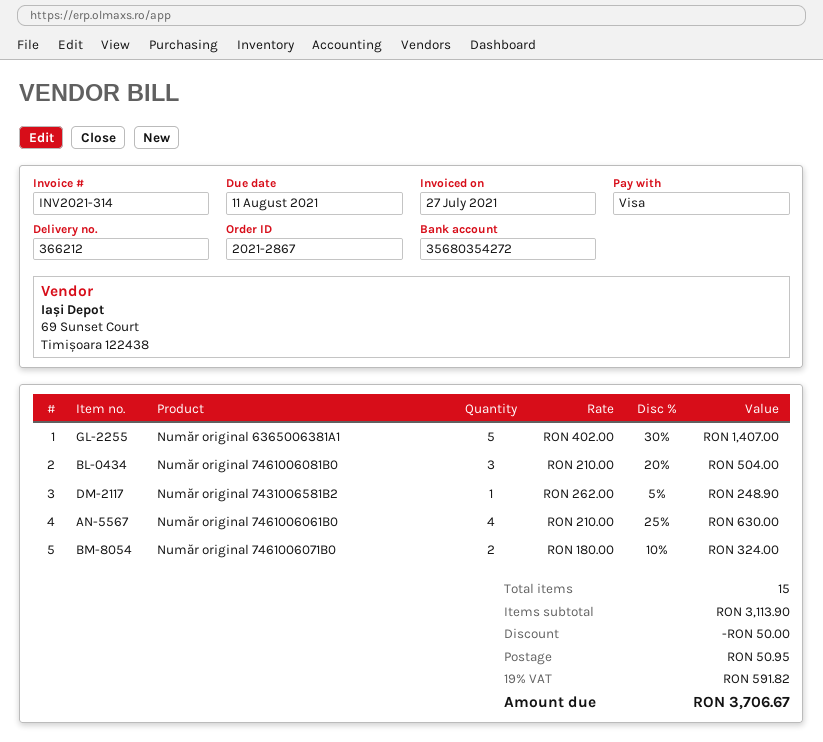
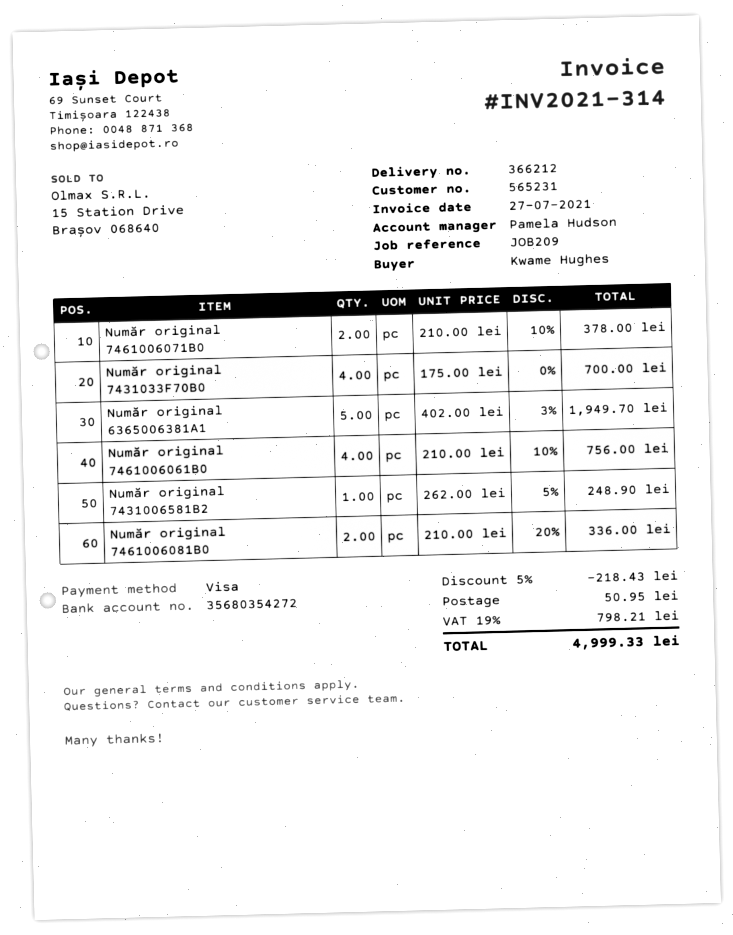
Număr original 6365006381A1: 5 x 402.00 - 30% = 1407.00 -> 5 x 402.00 - 3% = 1949.70
Număr original 7461006081B0: 3 x 210.00 - 20% = 504.00 -> 2 x 210.00 - 20% = 336.00
Număr original 7461006061B0: 4 x 210.00 - 25% = 630.00 -> 4 x 210.00 - 10% = 756.00
Număr original 7461006071B0: 2 x 180.00 - 10% = 324.00 -> 2 x 210.00 - 10% = 378.00
Număr original 7431033F70B0: none -> 4 x 175.00 = 700.00
discount: 50.00 -> 218.43
tax: 19% = 591.82 -> 19% = 798.21
total: 3706.67 -> 4999.33

